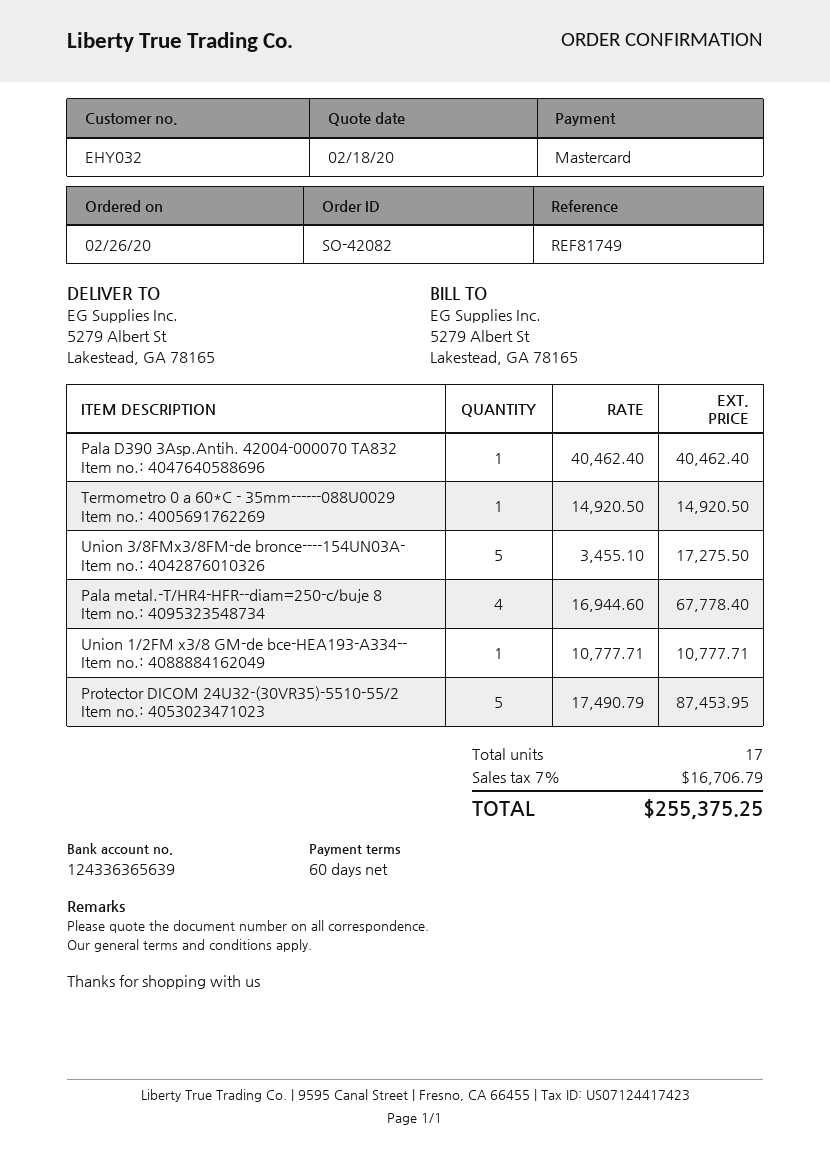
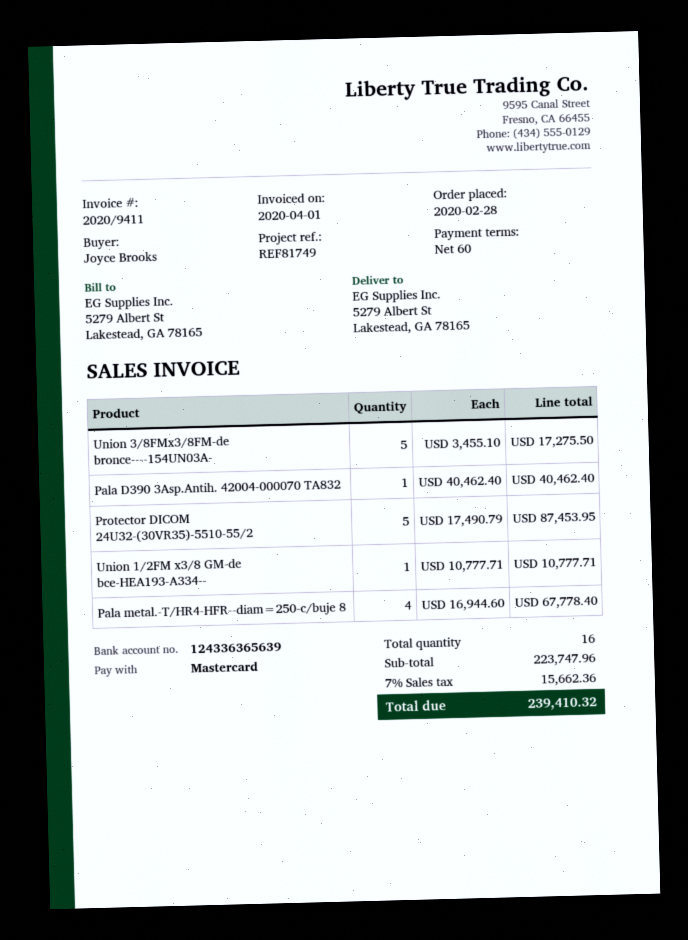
order date: 2020-02-26 -> 2020-02-28
Termometro 0 a 60*C - 35mm------088U0029: 1 x 14920.50 = 14920.50 -> none
total quantity: 17 -> 16
tax: 7% = 16706.79 -> 7% = 15662.36
total: 255375.25 -> 239410.32

